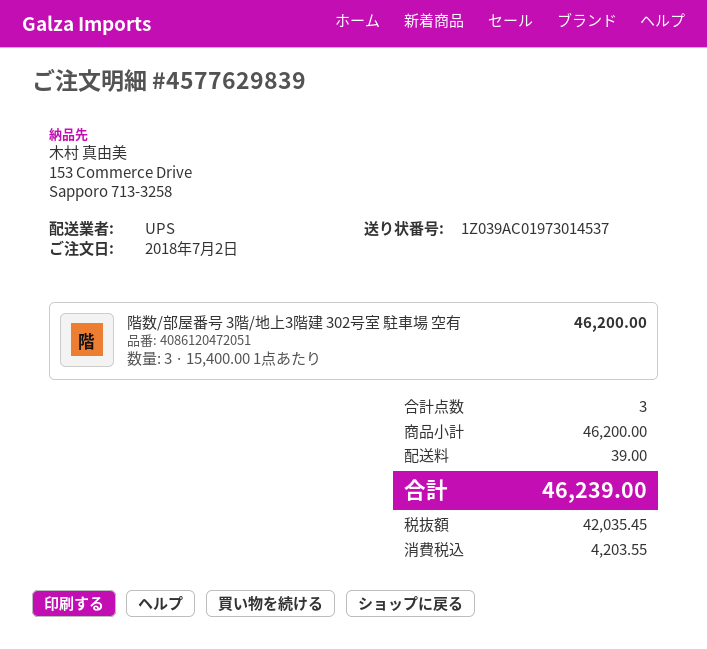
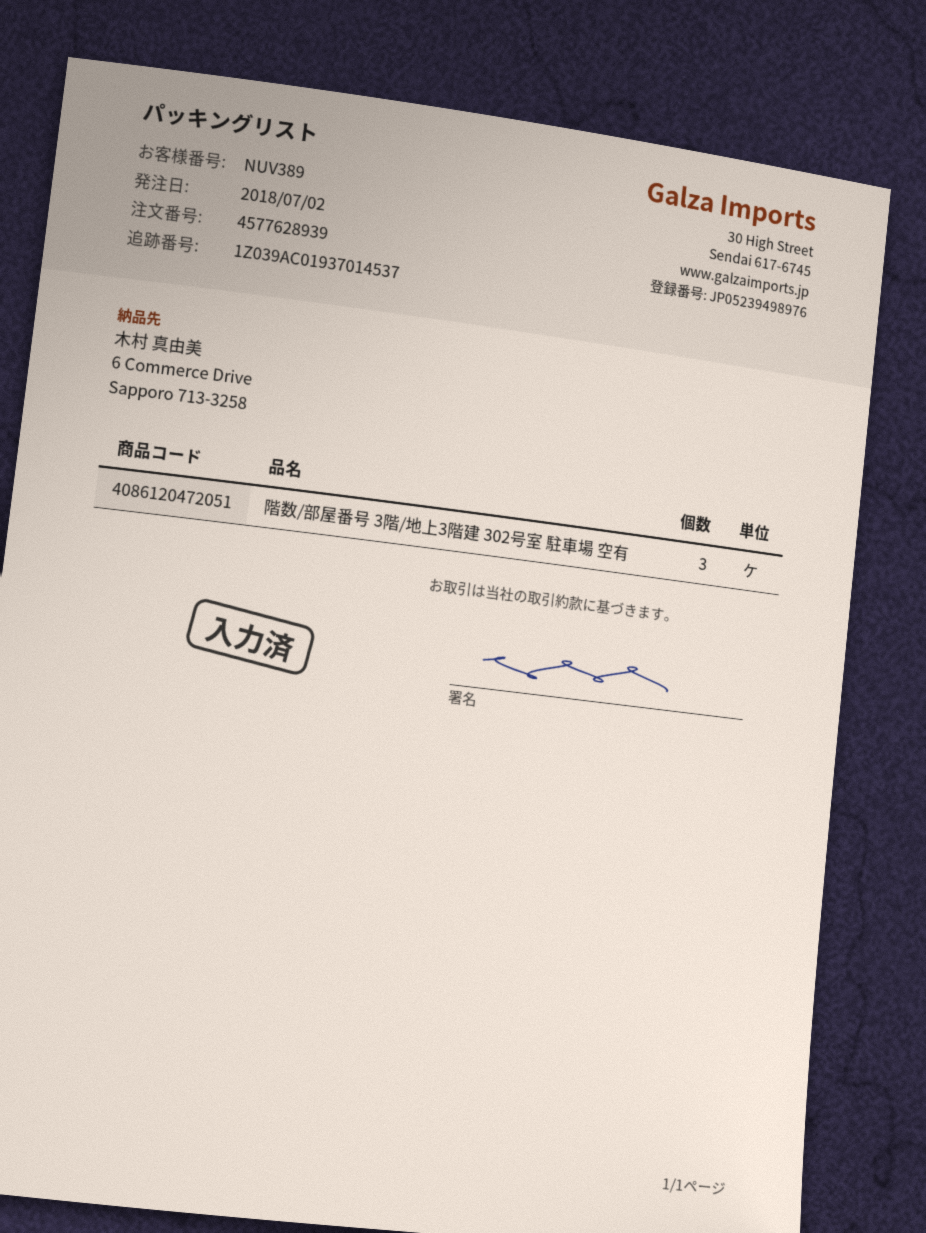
order number: 4577629839 -> 4577628939
tracking number: 1Z039AC01973014537 -> 1Z039AC01937014537
ship to: 153 Commerce Drive, Sapporo 713-3258 -> 6 Commerce Drive, Sapporo 713-3258

